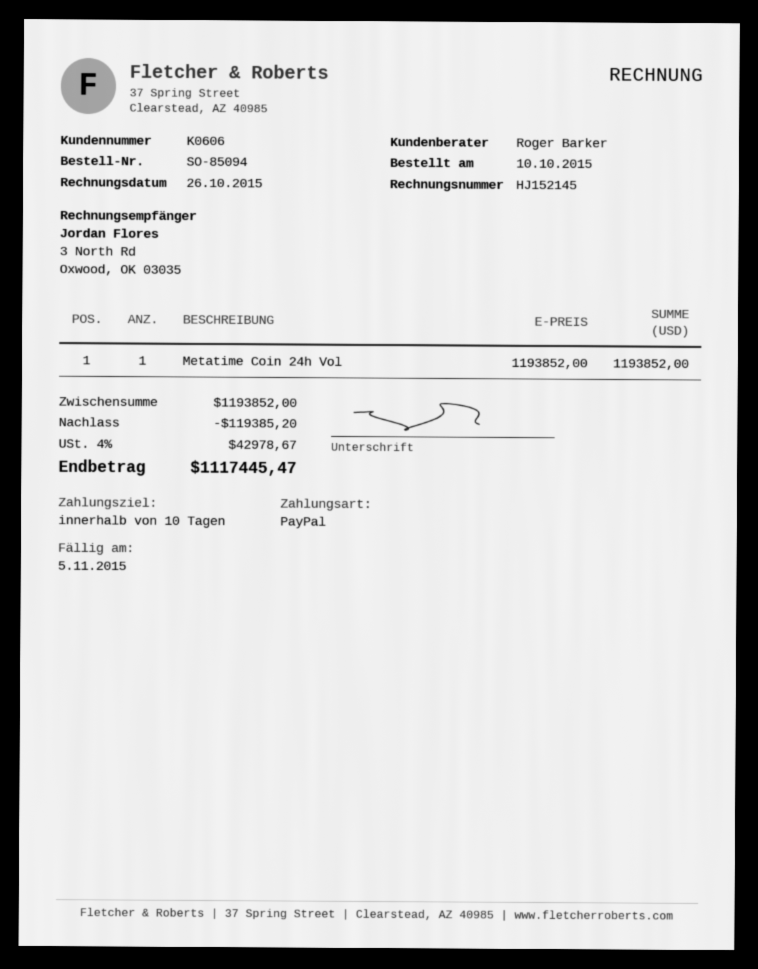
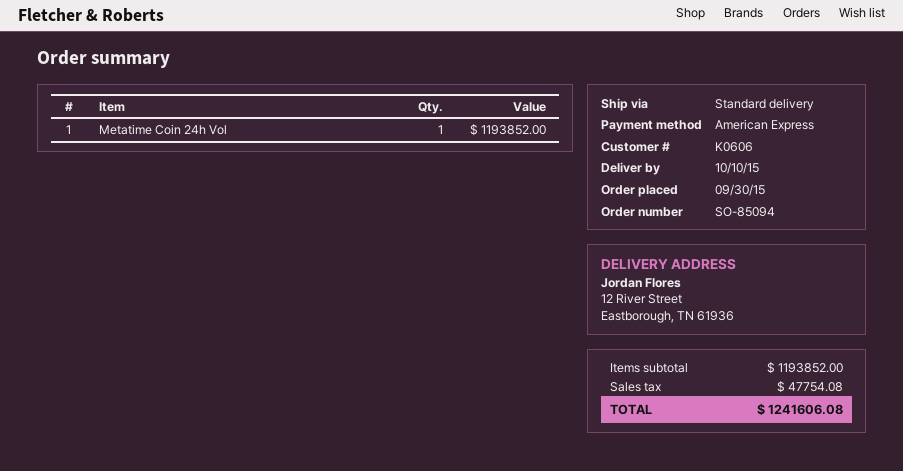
order date: 2015-10-10 -> 2015-09-30
payment method: PayPal -> American Express
discount: 119385.20 -> none
tax: 42978.67 -> 47754.08
total: 1117445.47 -> 1241606.08

